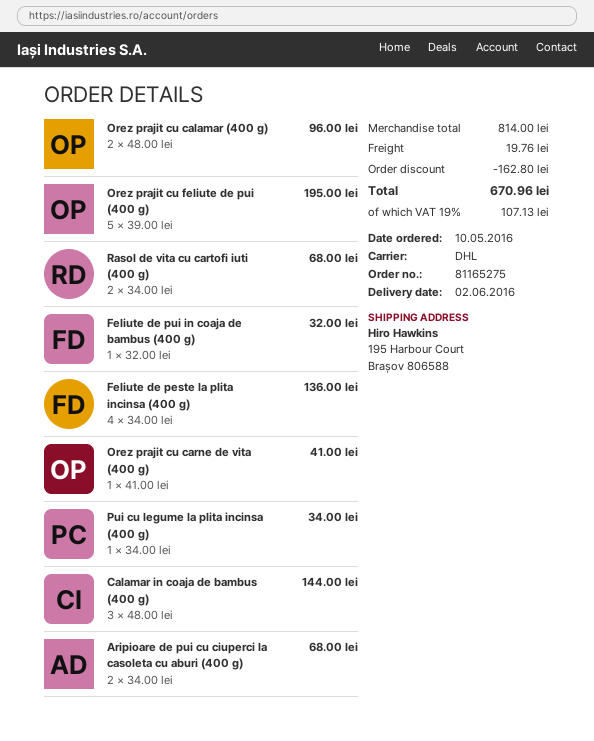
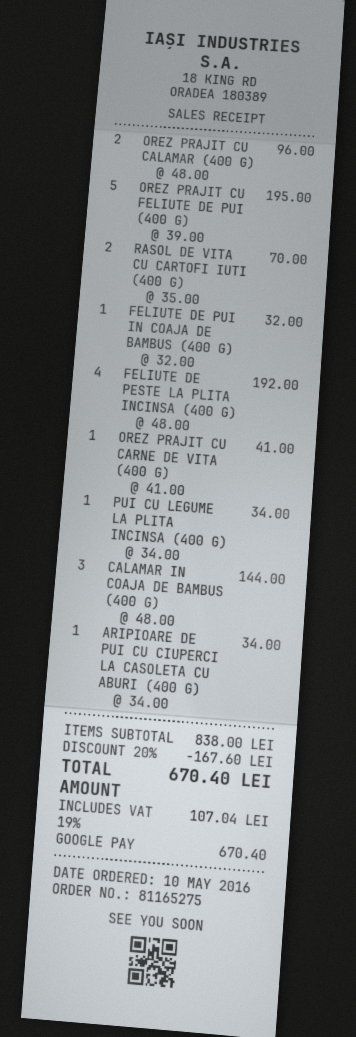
Rasol de vita cu cartofi iuti (400 g): 2 x 34.00 = 68.00 -> 2 x 35.00 = 70.00
Feliute de peste la plita incinsa (400 g): 4 x 34.00 = 136.00 -> 4 x 48.00 = 192.00
Aripioare de pui cu ciuperci la casoleta cu aburi (400 g): 2 x 34.00 = 68.00 -> 1 x 34.00 = 34.00
subtotal: 814.00 -> 838.00
discount: 162.80 -> 167.60
shipping: 19.76 -> none
tax: 19% = 107.13 -> 19% = 107.04
total: 670.96 -> 670.40

